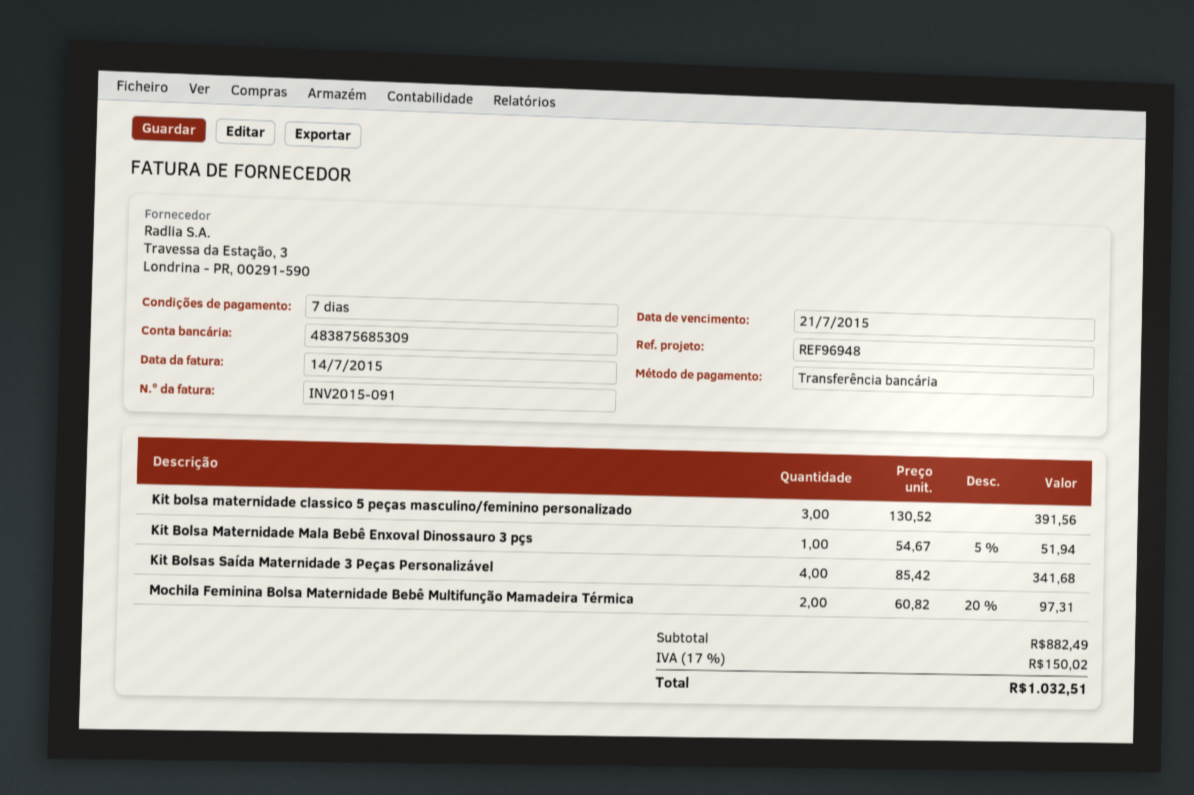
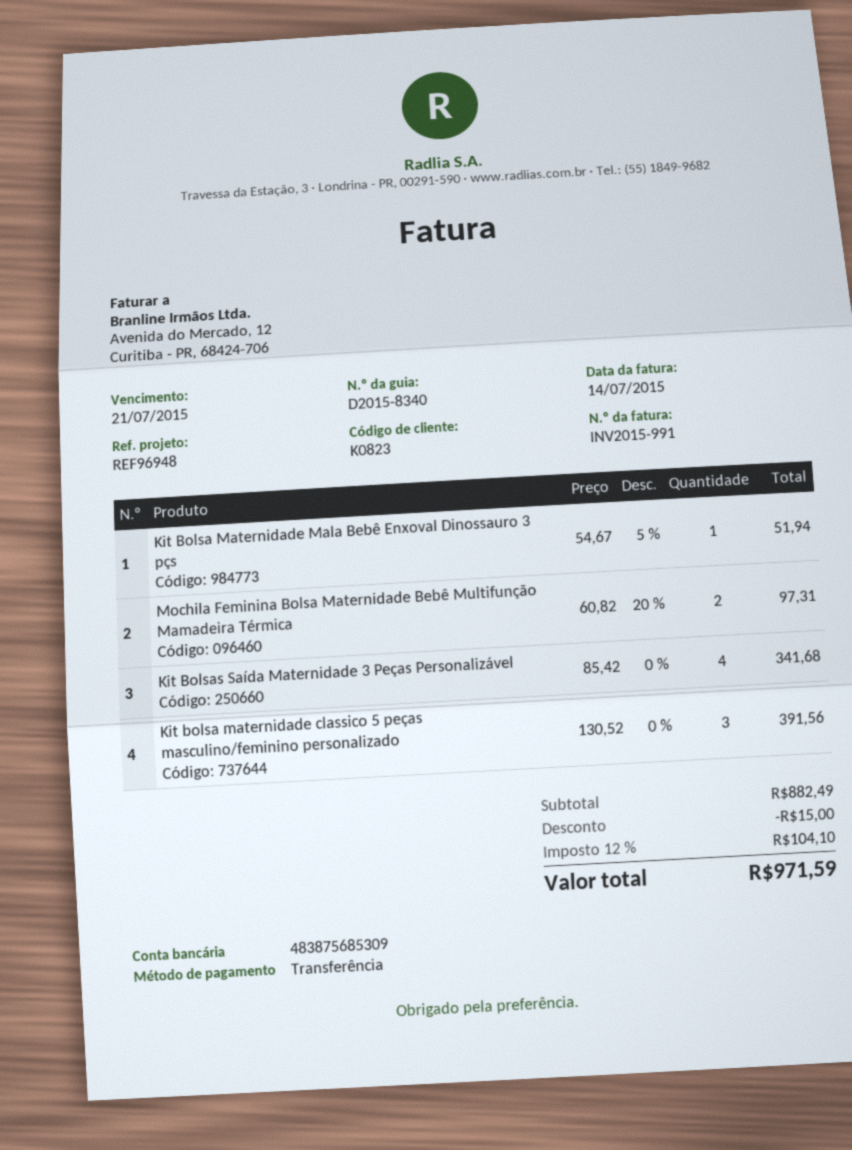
invoice number: INV2015-091 -> INV2015-991
discount: none -> 15.00
tax: 17% = 150.02 -> 12% = 104.10
total: 1032.51 -> 971.59

